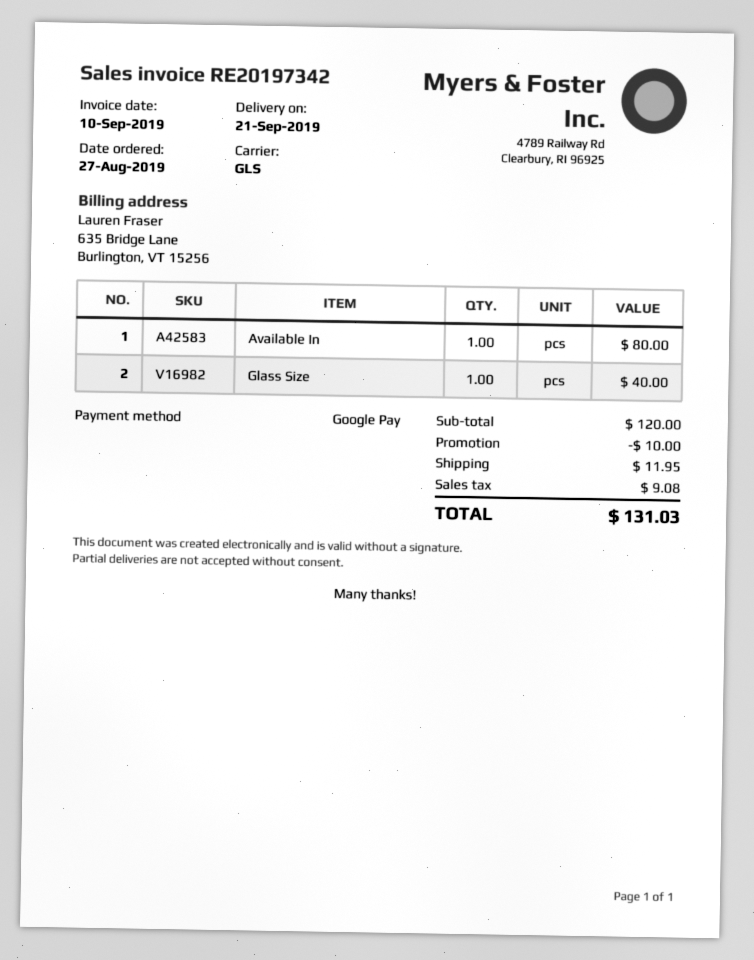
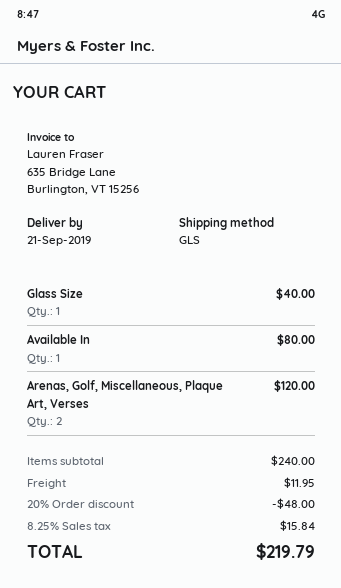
Arenas, Golf, Miscellaneous, Plaque Art, Verses: none -> 2 for 120.00
subtotal: 120.00 -> 240.00
discount: 10.00 -> 48.00
tax: 9.08 -> 15.84
total: 131.03 -> 219.79

